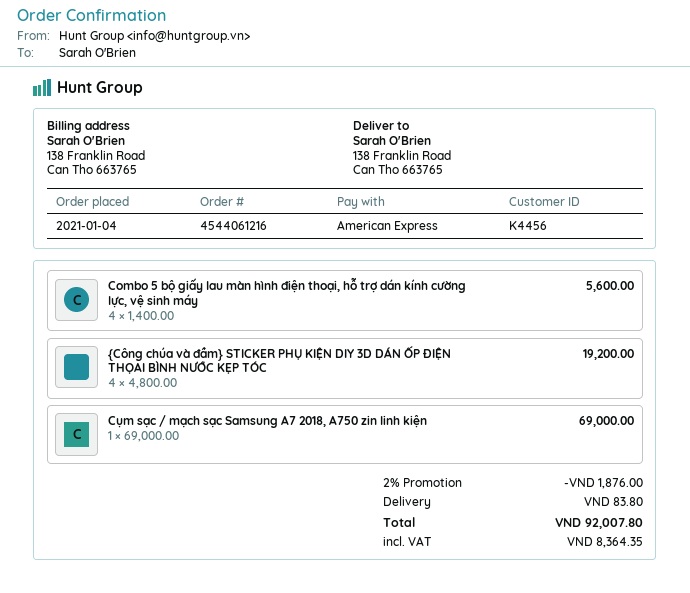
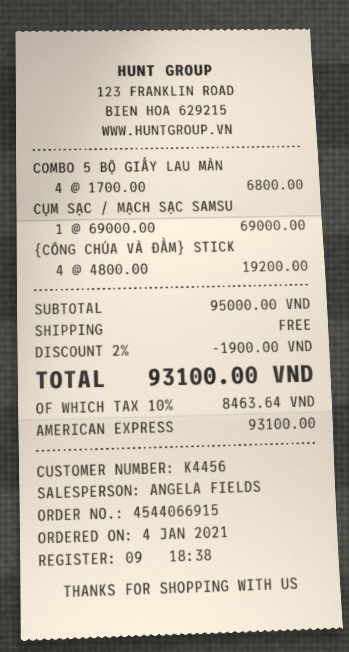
order number: 4544061216 -> 4544066915
Combo 5 bộ giấy lau màn hình điện thoại, hỗ trợ dán kính cường lực, vệ sinh máy: 4 x 1400.00 = 5600.00 -> 4 x 1700.00 = 6800.00
discount: 2% = 1876.00 -> 2% = 1900.00
shipping: 83.80 -> 0.00
tax: 8364.35 -> 8463.64
total: 92007.80 -> 93100.00

